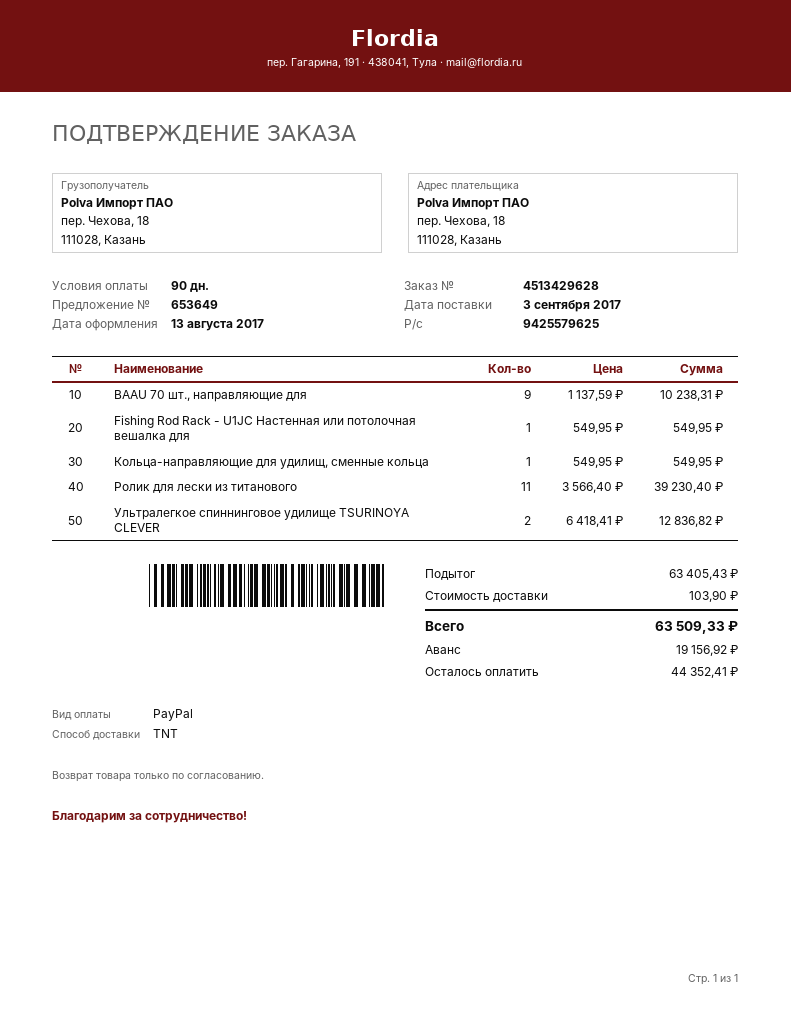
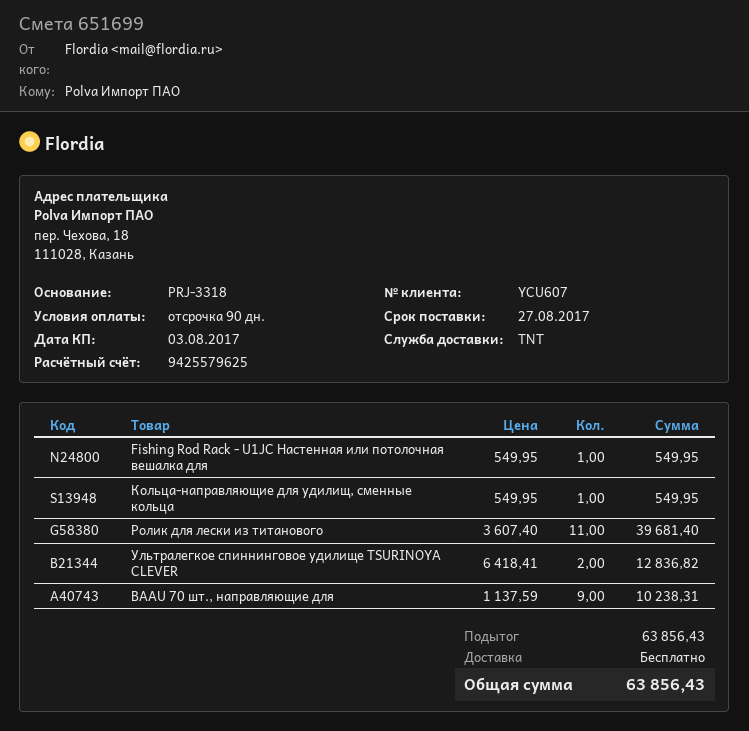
quote number: 653649 -> 651699
delivery date: 2017-09-03 -> 2017-08-27
Ролик для лески из титанового: 11 x 3566.40 = 39230.40 -> 11 x 3607.40 = 39681.40
subtotal: 63405.43 -> 63856.43
shipping: 103.90 -> 0.00
total: 63509.33 -> 63856.43

